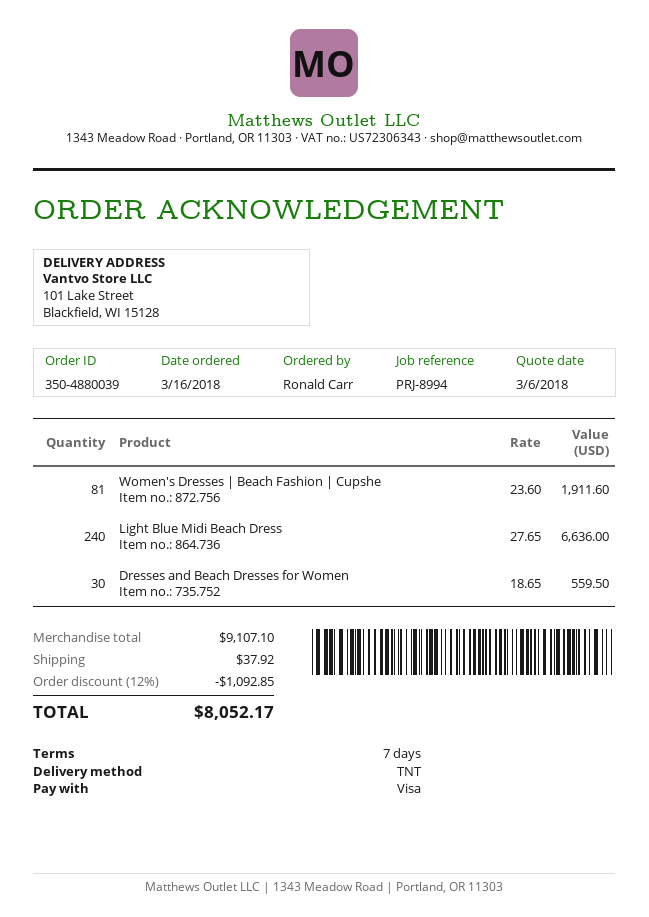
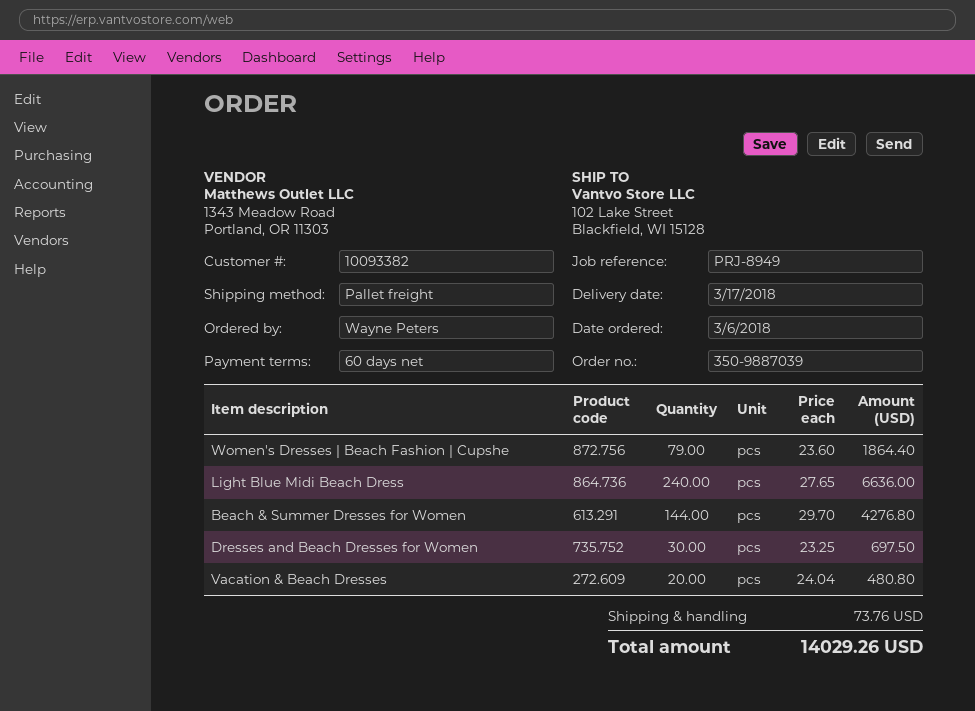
order number: 350-4880039 -> 350-9887039
order date: 2018-03-16 -> 2018-03-06
payment terms: 7 days -> 60 days
reference: PRJ-8994 -> PRJ-8949
ordered by: Ronald Carr -> Wayne Peters
shipping method: TNT -> pallet freight
ship to: 101 Lake Street, Blackfield, WI 15128 -> 102 Lake Street, Blackfield, WI 15128
Women's Dresses | Beach Fashion | Cupshe: 81 x 23.60 = 1911.60 -> 79 x 23.60 = 1864.40
Dresses and Beach Dresses for Women: 30 x 18.65 = 559.50 -> 30 x 23.25 = 697.50
Beach & Summer Dresses for Women: none -> 144 x 29.70 = 4276.80
Vacation & Beach Dresses: none -> 20 x 24.04 = 480.80
discount: 12% = 1092.85 -> none
shipping: 37.92 -> 73.76
total: 8052.17 -> 14029.26

